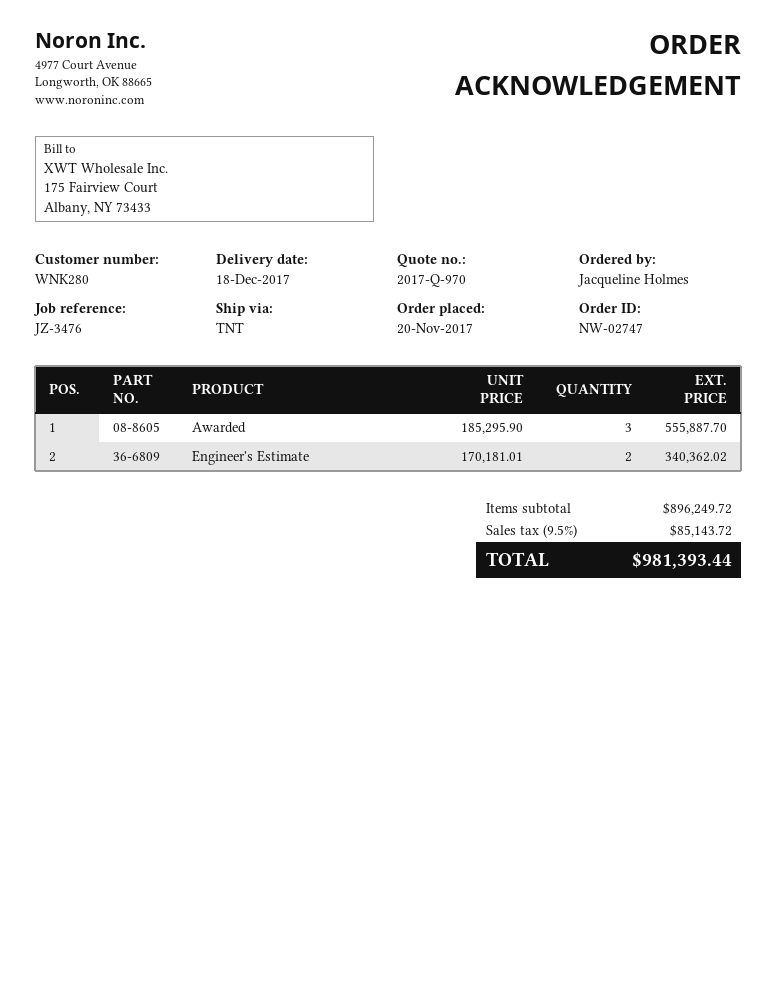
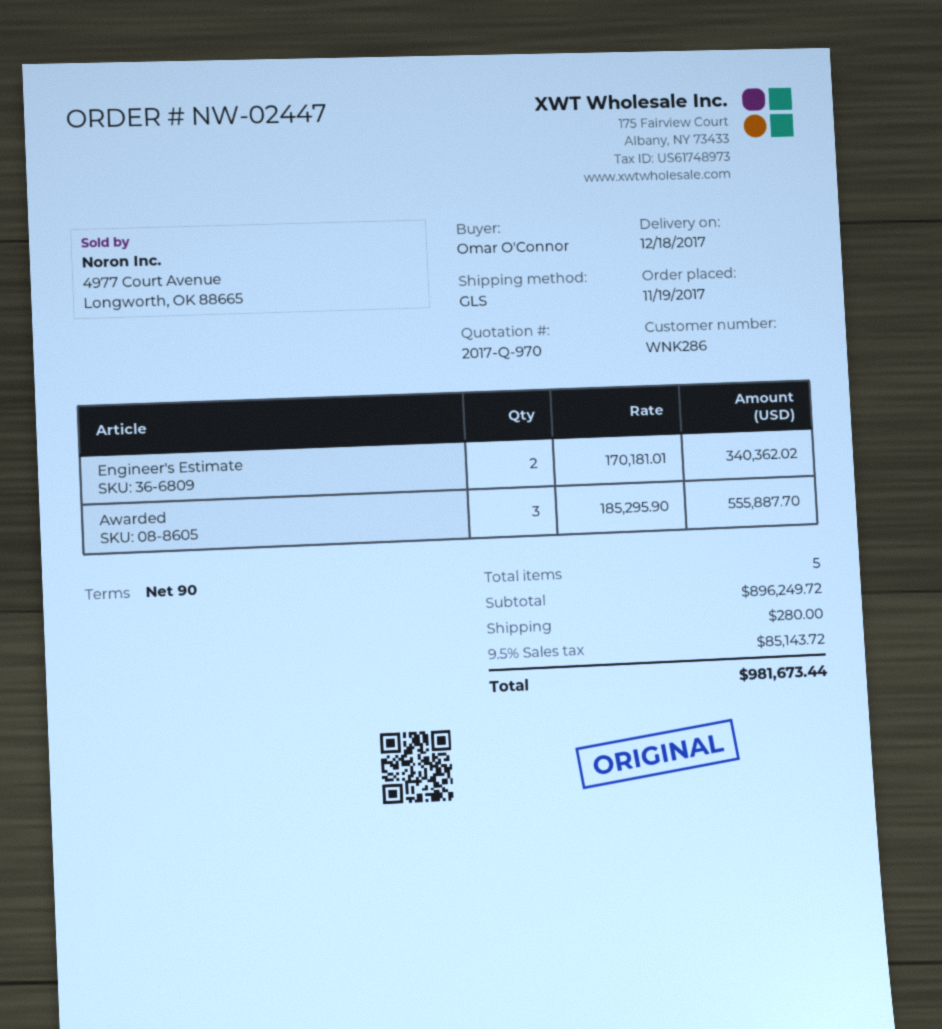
order number: NW-02747 -> NW-02447
order date: 2017-11-20 -> 2017-11-19
customer number: WNK280 -> WNK286
ordered by: Jacqueline Holmes -> Omar O'Connor
shipping method: TNT -> GLS
shipping: none -> 280.00
total: 981393.44 -> 981673.44

